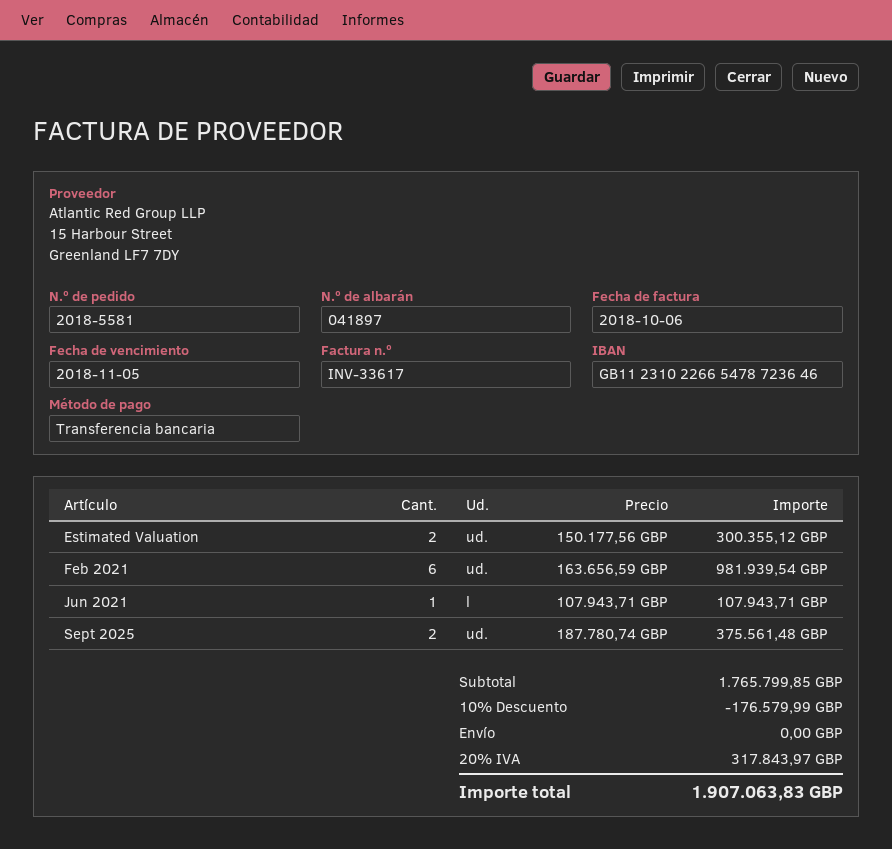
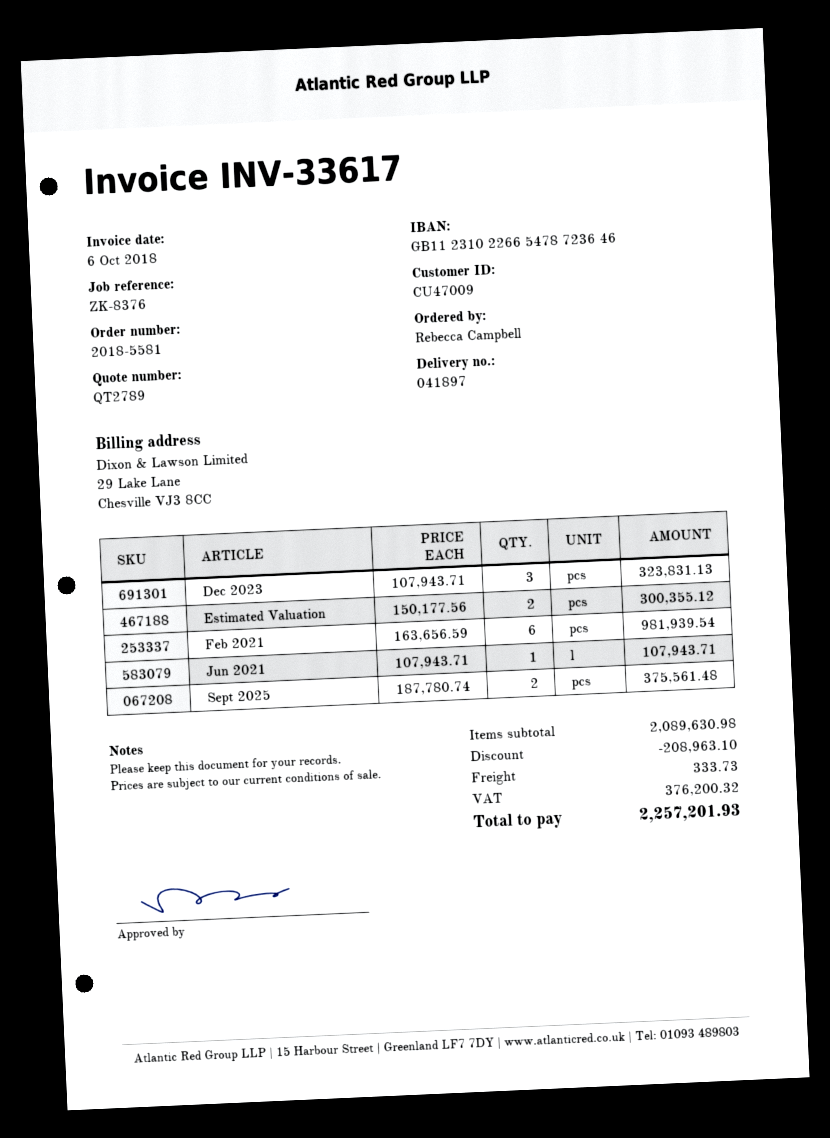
Dec 2023: none -> 3 x 107943.71 = 323831.13
subtotal: 1765799.85 -> 2089630.98
discount: 176579.99 -> 208963.10
shipping: 0.00 -> 333.73
tax: 317843.97 -> 376200.32
total: 1907063.83 -> 2257201.93

